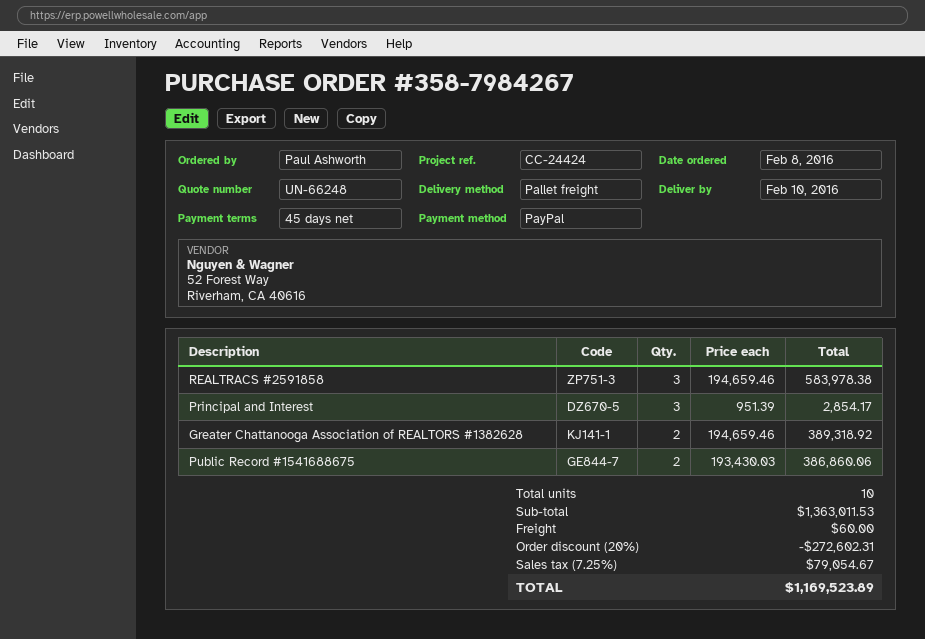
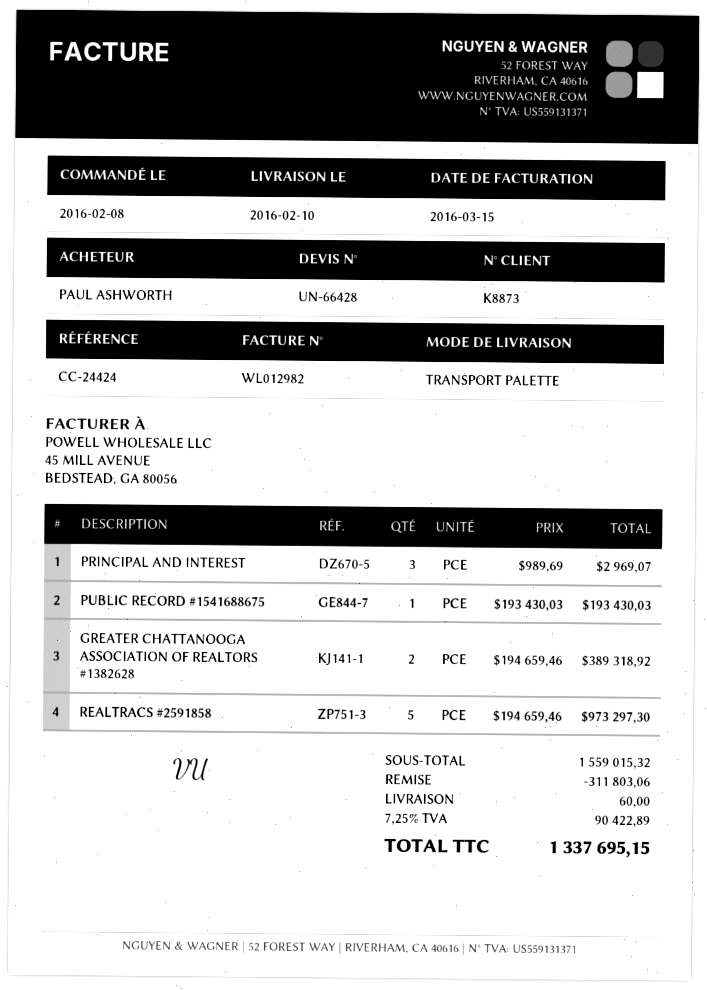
quote number: UN-66248 -> UN-66428
REALTRACS #2591858: 3 x 194659.46 = 583978.38 -> 5 x 194659.46 = 973297.30
Principal and Interest: 3 x 951.39 = 2854.17 -> 3 x 989.69 = 2969.07
Public Record #1541688675: 2 x 193430.03 = 386860.06 -> 1 x 193430.03 = 193430.03
subtotal: 1363011.53 -> 1559015.32
discount: 272602.31 -> 311803.06
tax: 7.25% = 79054.67 -> 7.25% = 90422.89
total: 1169523.89 -> 1337695.15

